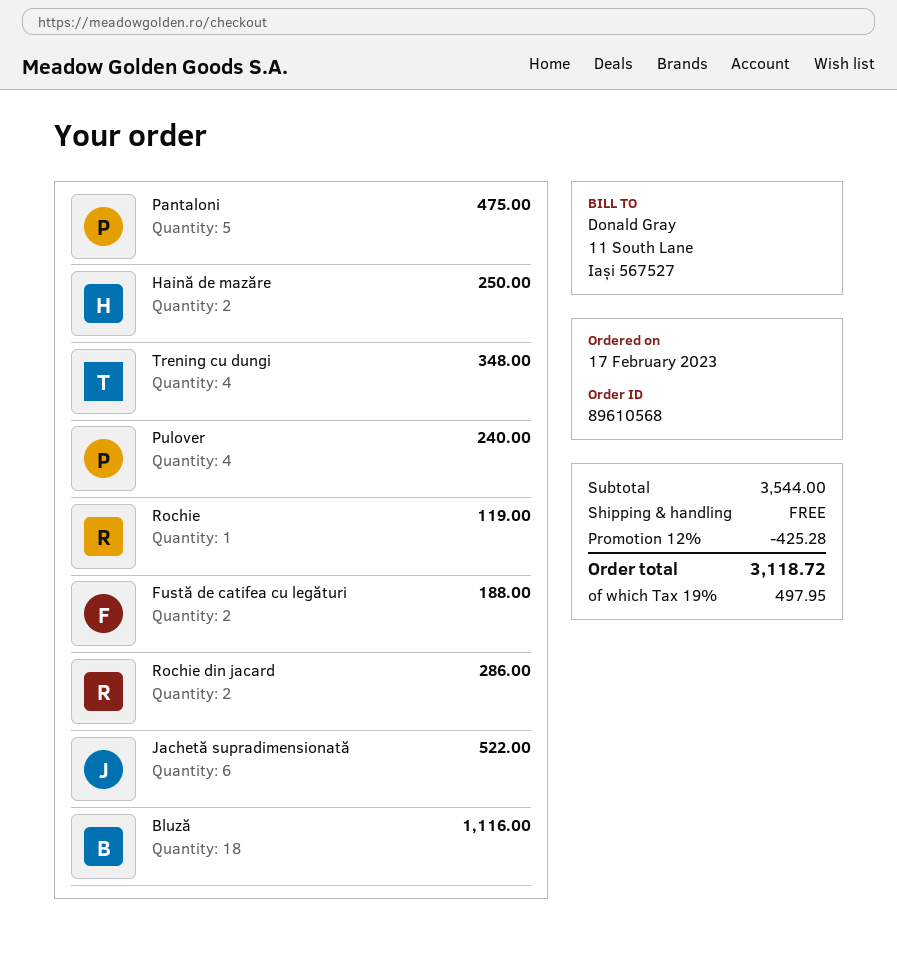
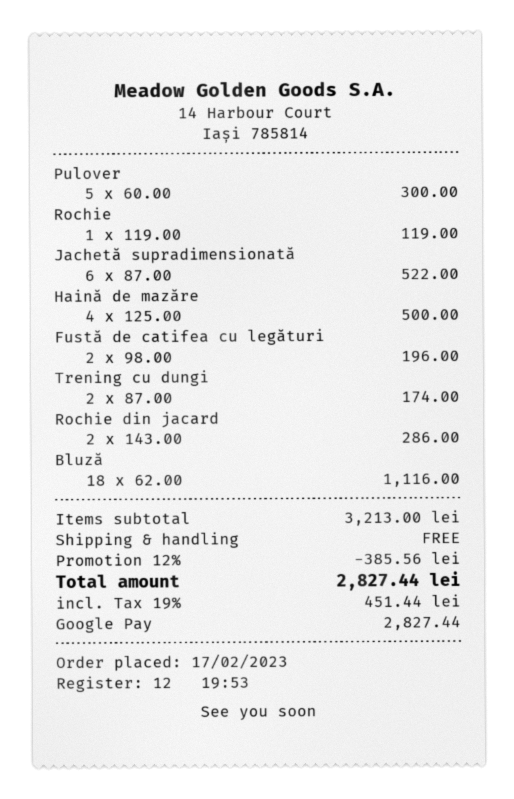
Pantaloni: 5 for 475.00 -> none
Haină de mazăre: 2 for 250.00 -> 4 for 500.00
Trening cu dungi: 4 for 348.00 -> 2 for 174.00
Pulover: 4 for 240.00 -> 5 for 300.00
Fustă de catifea cu legături: 2 for 188.00 -> 2 for 196.00
subtotal: 3544.00 -> 3213.00
discount: 12% = 425.28 -> 12% = 385.56
tax: 19% = 497.95 -> 19% = 451.44
total: 3118.72 -> 2827.44

